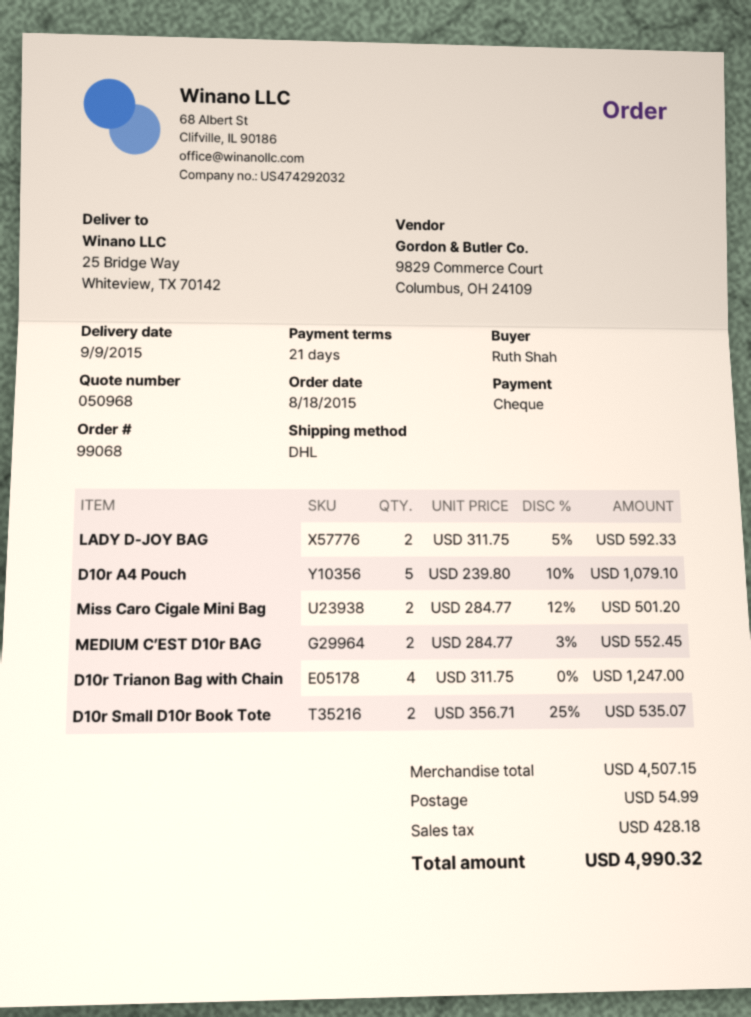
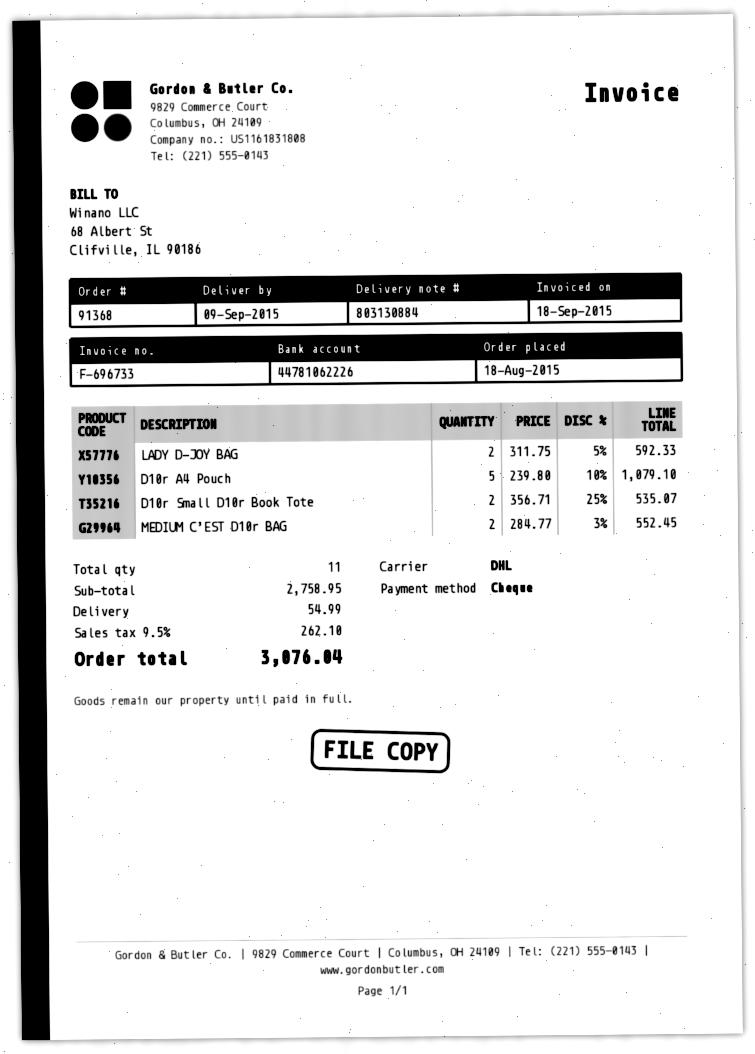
order number: 99068 -> 91368
Miss Caro Cigale Mini Bag: 2 x 284.77 - 12% = 501.20 -> none
D10r Trianon Bag with Chain: 4 x 311.75 = 1247.00 -> none
subtotal: 4507.15 -> 2758.95
tax: 428.18 -> 262.10
total: 4990.32 -> 3076.04

